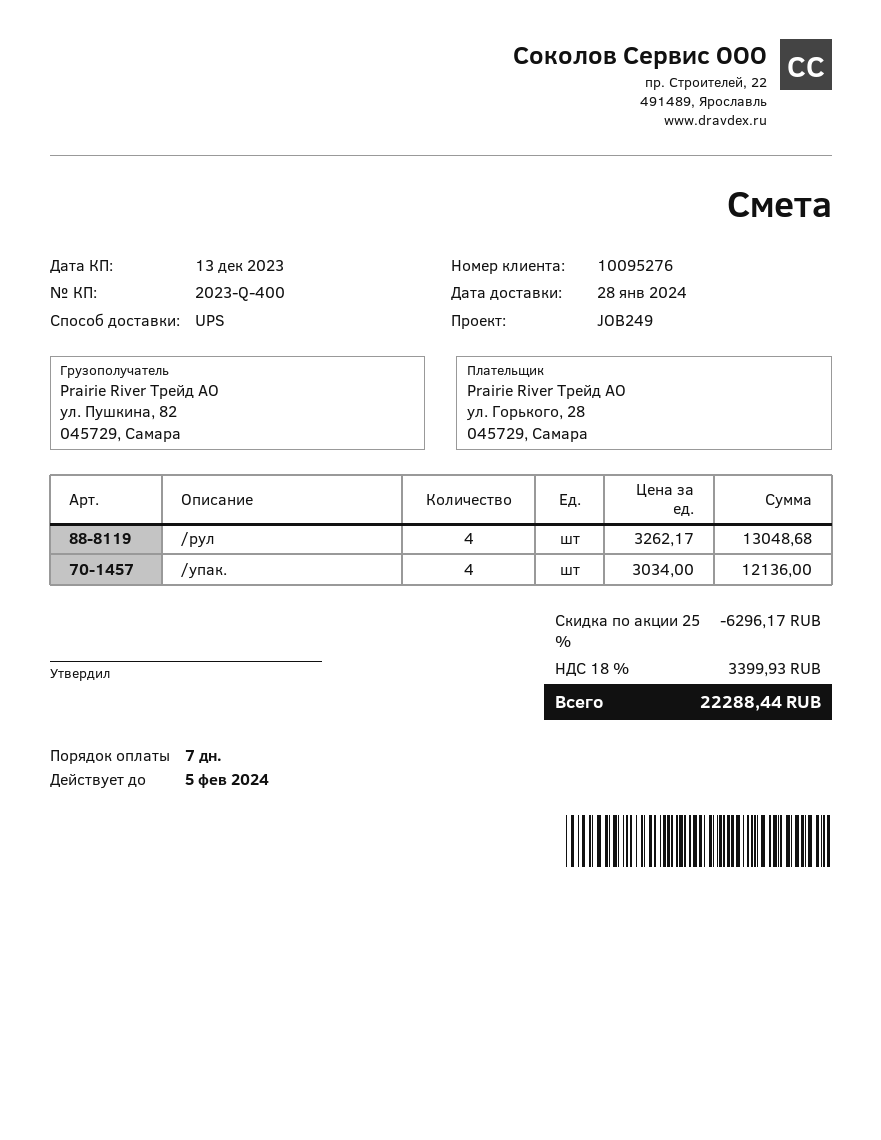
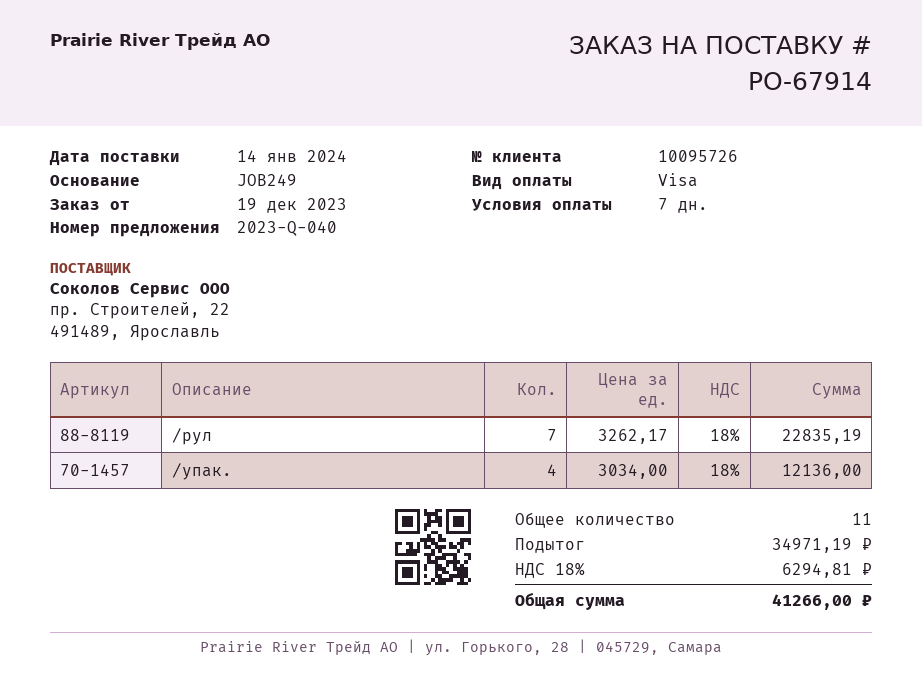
quote number: 2023-Q-400 -> 2023-Q-040
delivery date: 2024-01-28 -> 2024-01-14
customer number: 10095276 -> 10095726
/рул: 4 x 3262.17 = 13048.68 -> 7 x 3262.17 = 22835.19
discount: 25% = 6296.17 -> none
tax: 18% = 3399.93 -> 18% = 6294.81
total: 22288.44 -> 41266.00

